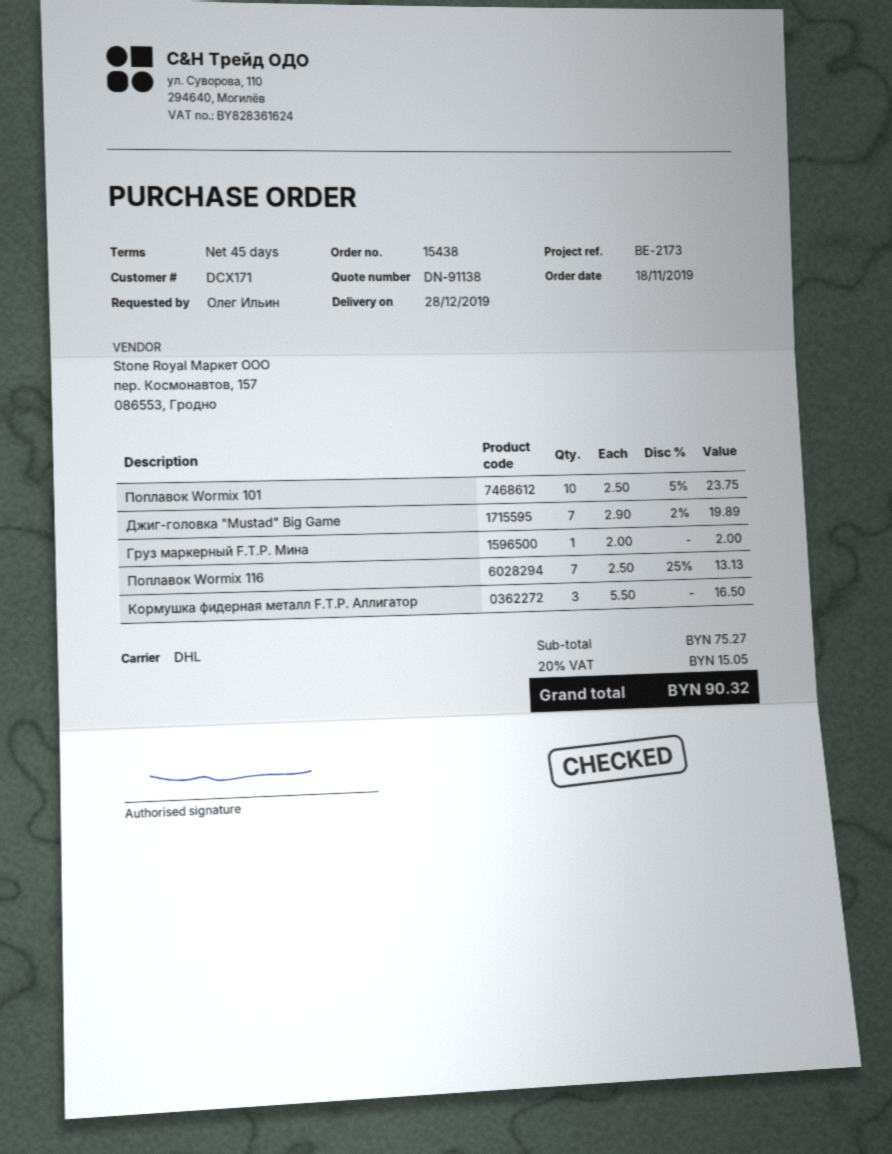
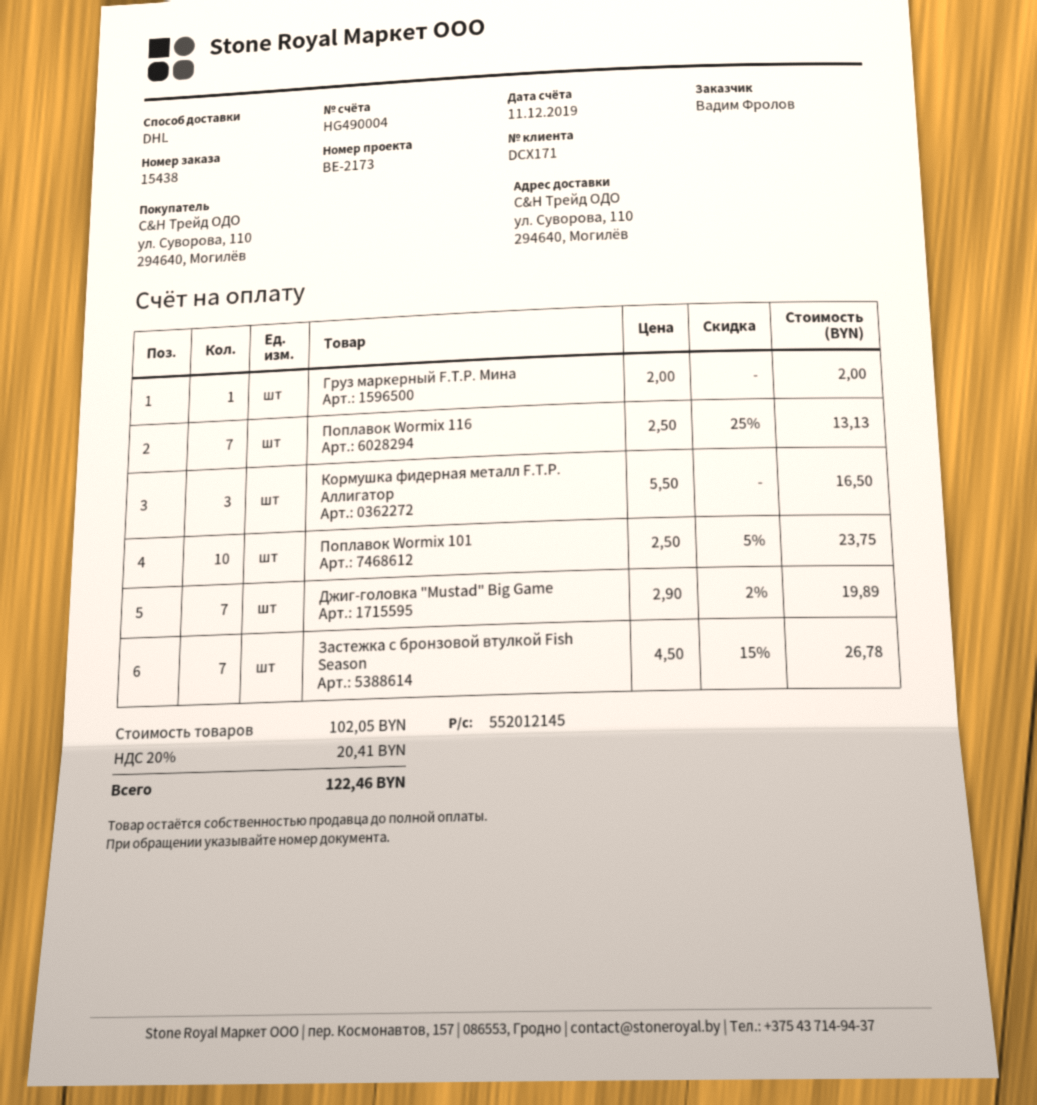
ordered by: Олег Ильин -> Вадим Фролов
Застежка с бронзовой втулкой Fish Season: none -> 7 x 4.50 - 15% = 26.78
subtotal: 75.27 -> 102.05
tax: 20% = 15.05 -> 20% = 20.41
total: 90.32 -> 122.46

